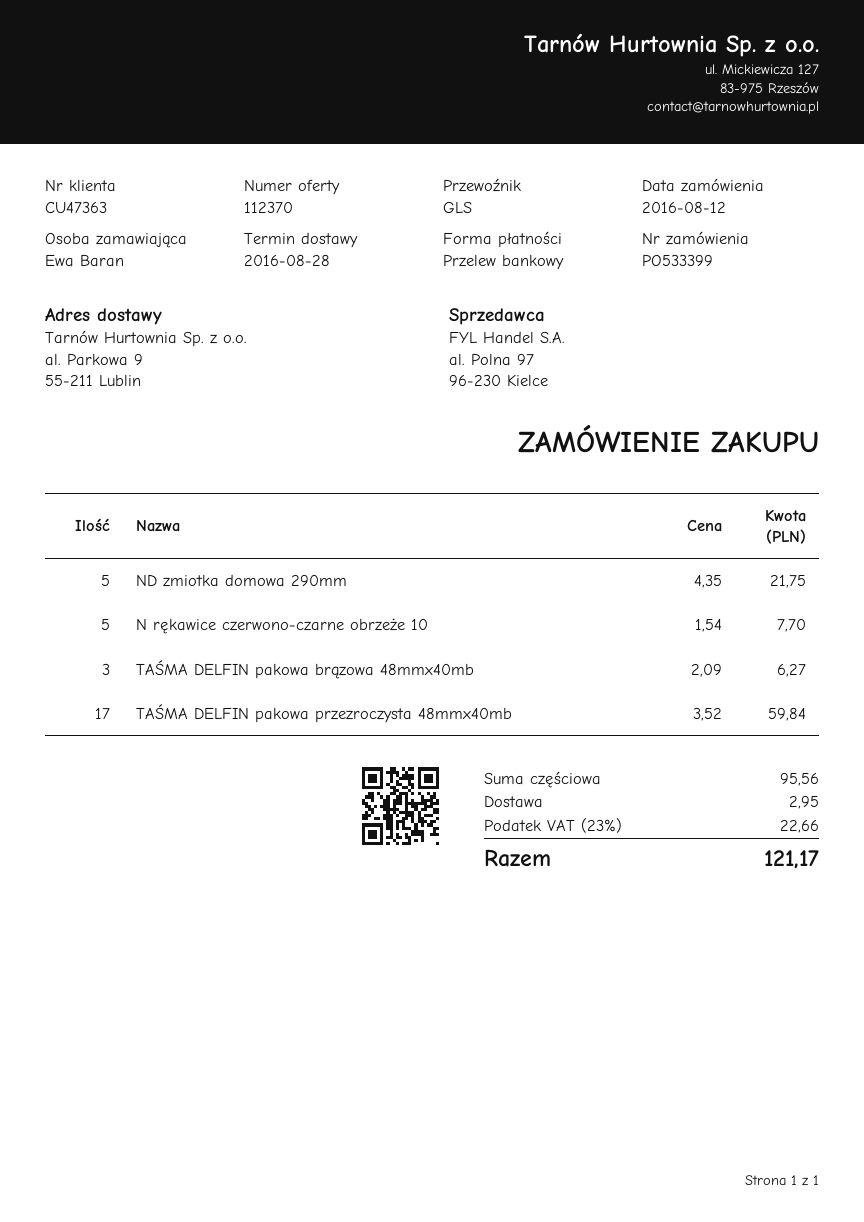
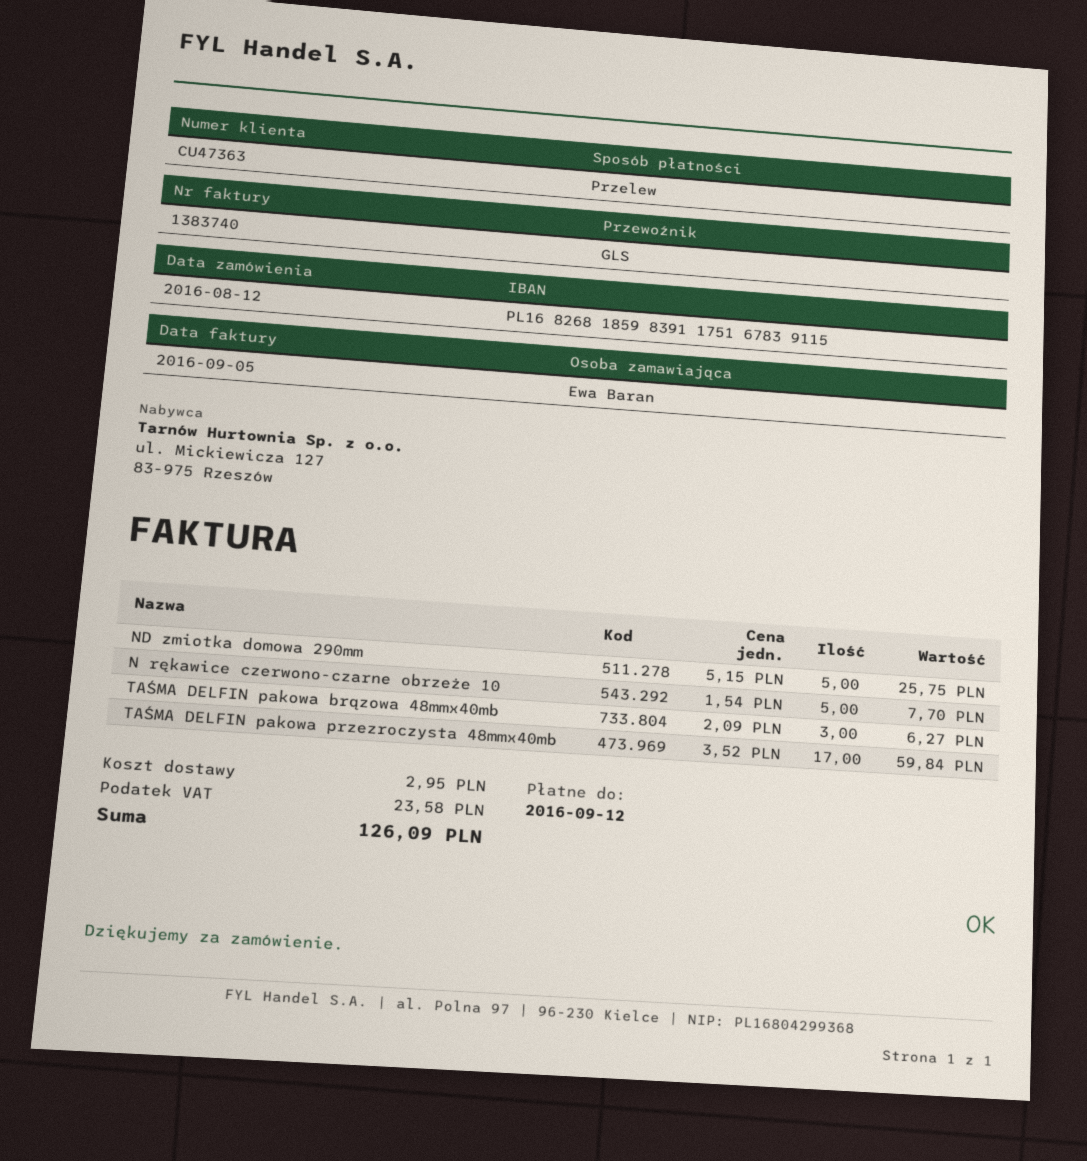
ND zmiotka domowa 290mm: 5 x 4.35 = 21.75 -> 5 x 5.15 = 25.75
tax: 22.66 -> 23.58
total: 121.17 -> 126.09

